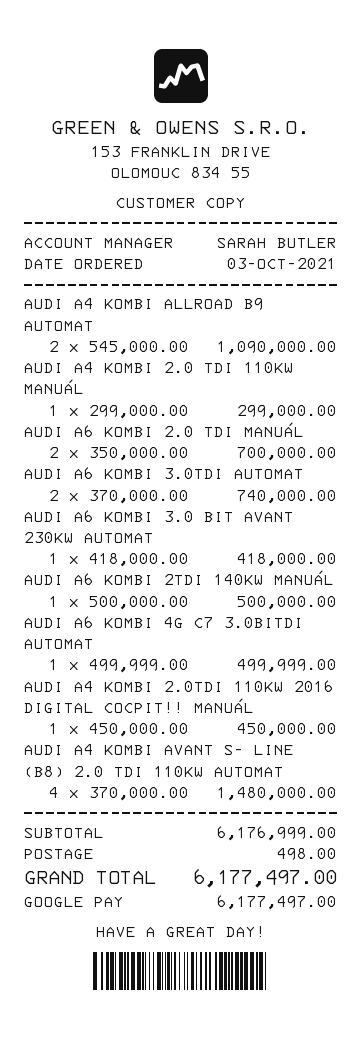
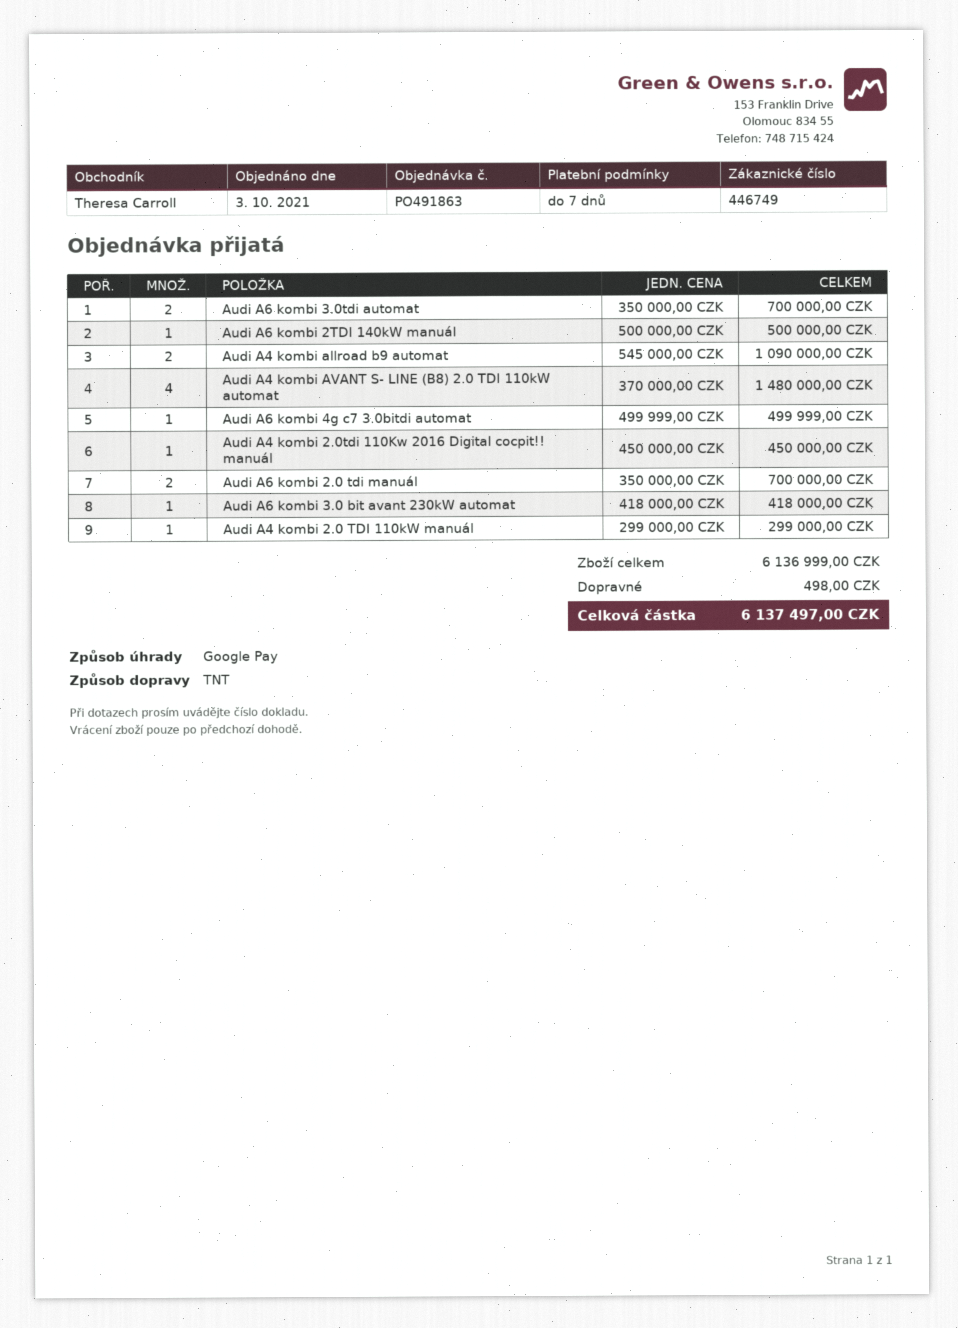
sales rep: SARAH BUTLER -> Theresa Carroll
AUDI A6 KOMBI 3.0TDI AUTOMAT: 2 x 370000.00 = 740000.00 -> 2 x 350000.00 = 700000.00
subtotal: 6176999.00 -> 6136999.00
total: 6177497.00 -> 6137497.00

